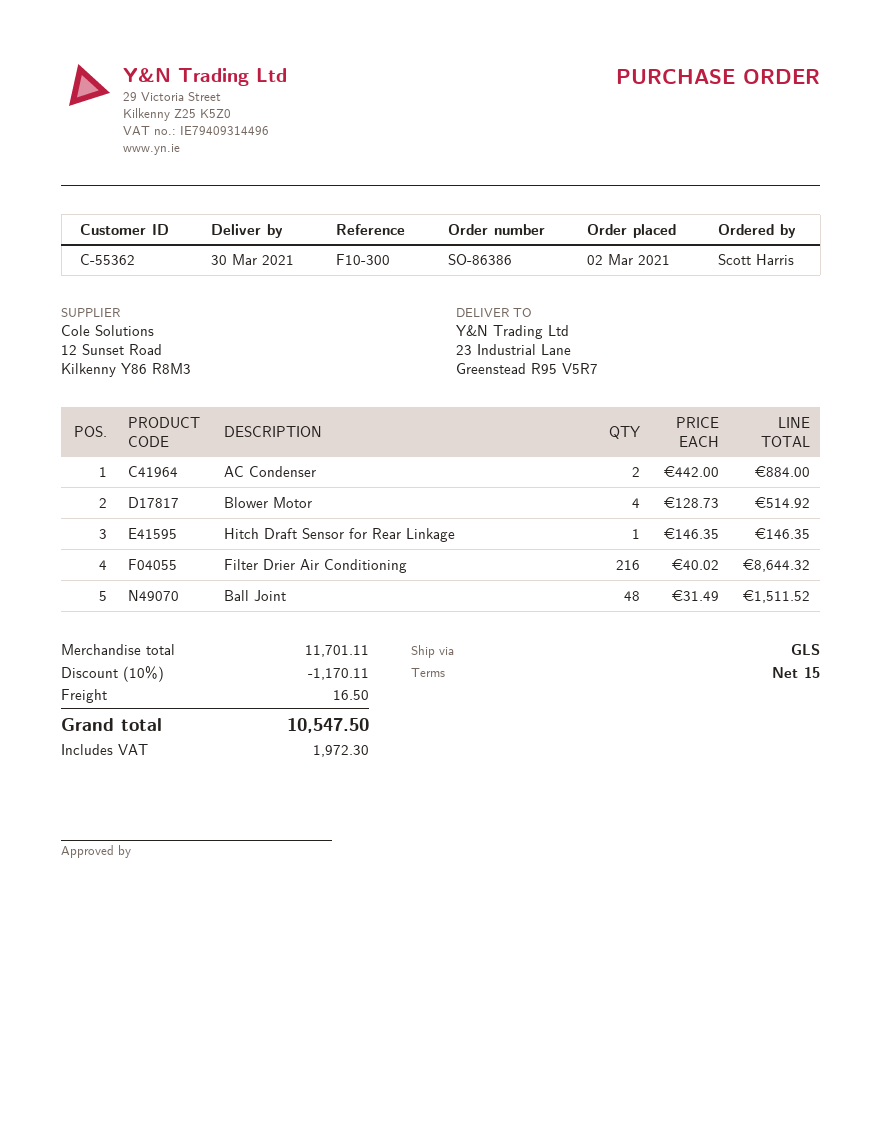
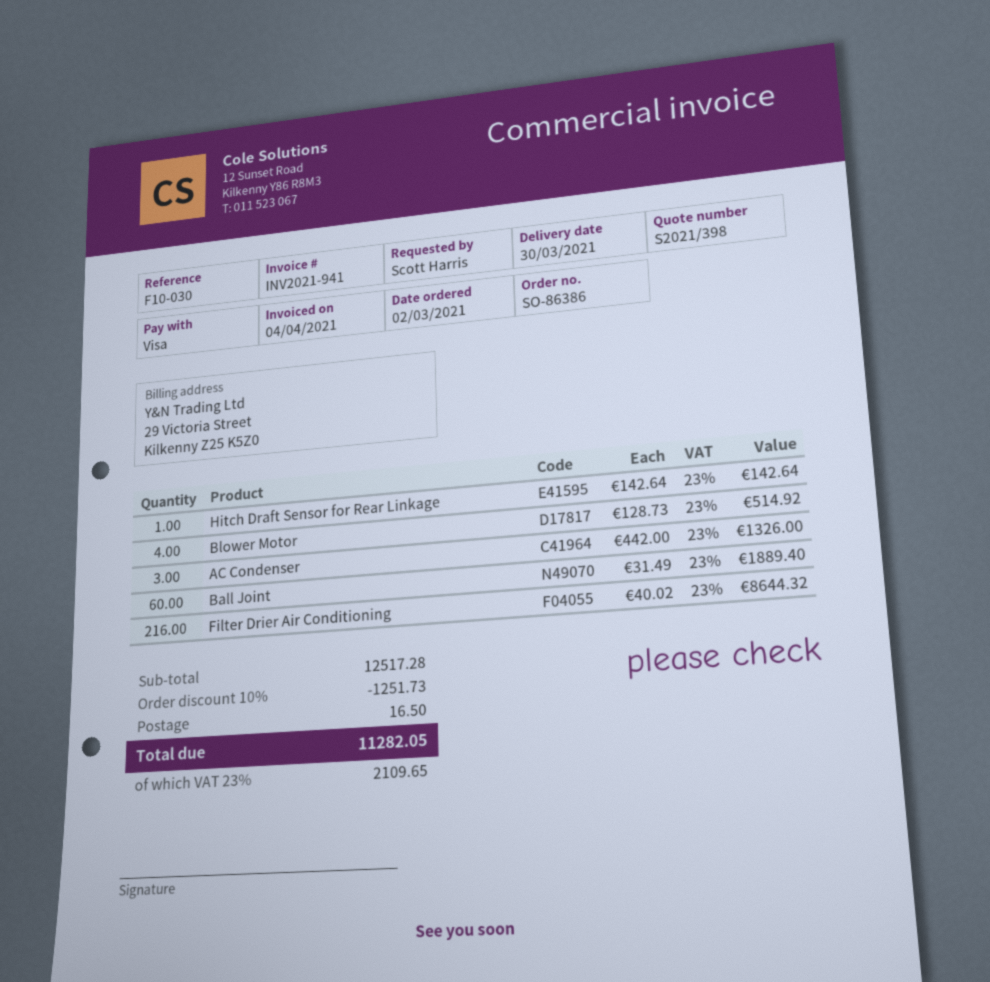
reference: F10-300 -> F10-030
AC Condenser: 2 x 442.00 = 884.00 -> 3 x 442.00 = 1326.00
Hitch Draft Sensor for Rear Linkage: 1 x 146.35 = 146.35 -> 1 x 142.64 = 142.64
Ball Joint: 48 x 31.49 = 1511.52 -> 60 x 31.49 = 1889.40
subtotal: 11701.11 -> 12517.28
discount: 10% = 1170.11 -> 10% = 1251.73
tax: 1972.30 -> 2109.65
total: 10547.50 -> 11282.05

